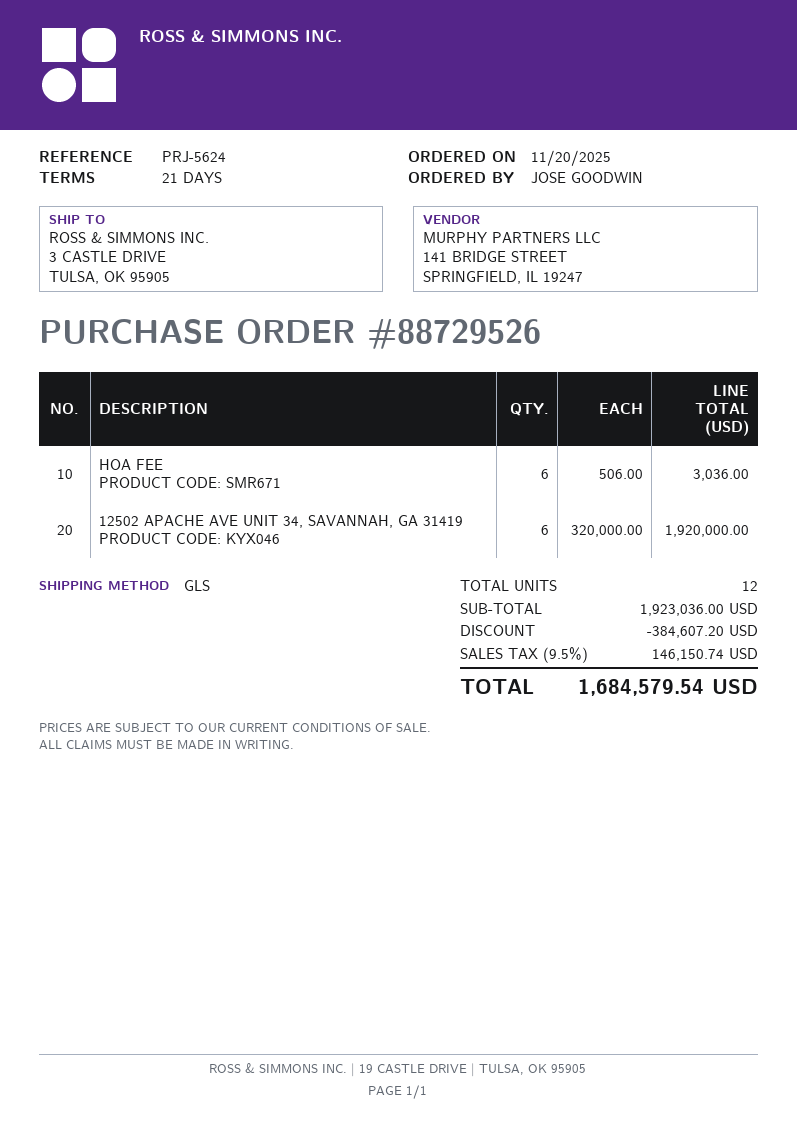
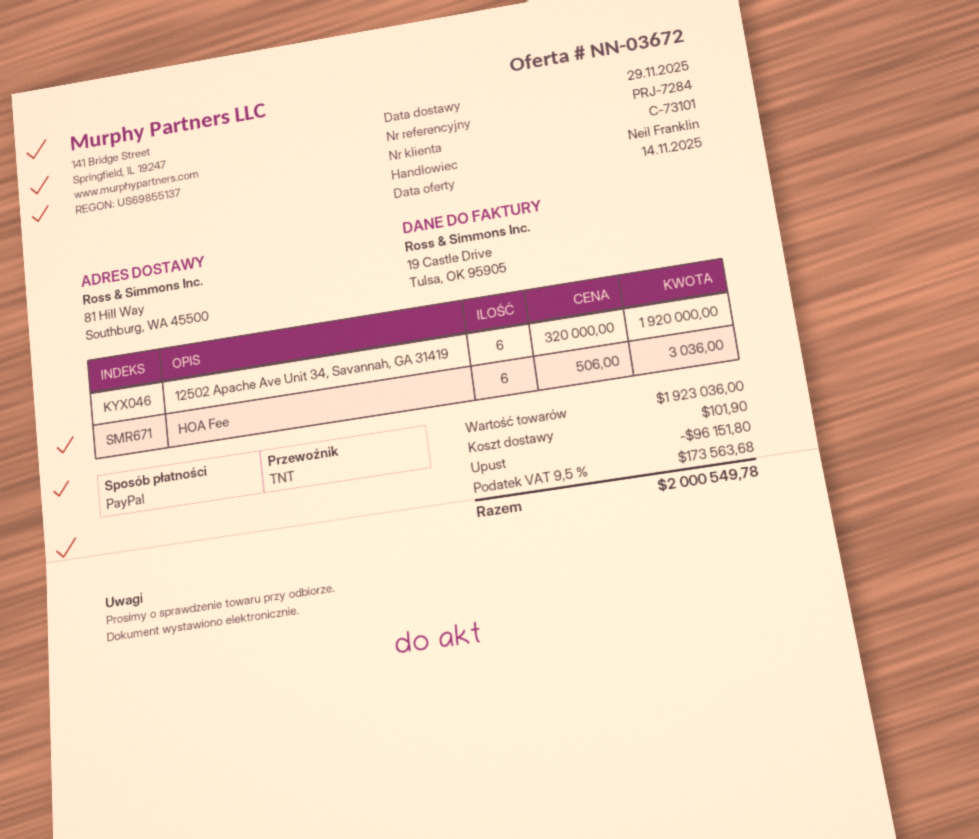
reference: PRJ-5624 -> PRJ-7284
shipping method: GLS -> TNT
ship to: 3 CASTLE DRIVE, TULSA, OK 95905 -> 81 Hill Way, Southburg, WA 45500
discount: 384607.20 -> 96151.80
shipping: none -> 101.90
tax: 9.5% = 146150.74 -> 9.5% = 173563.68
total: 1684579.54 -> 2000549.78

